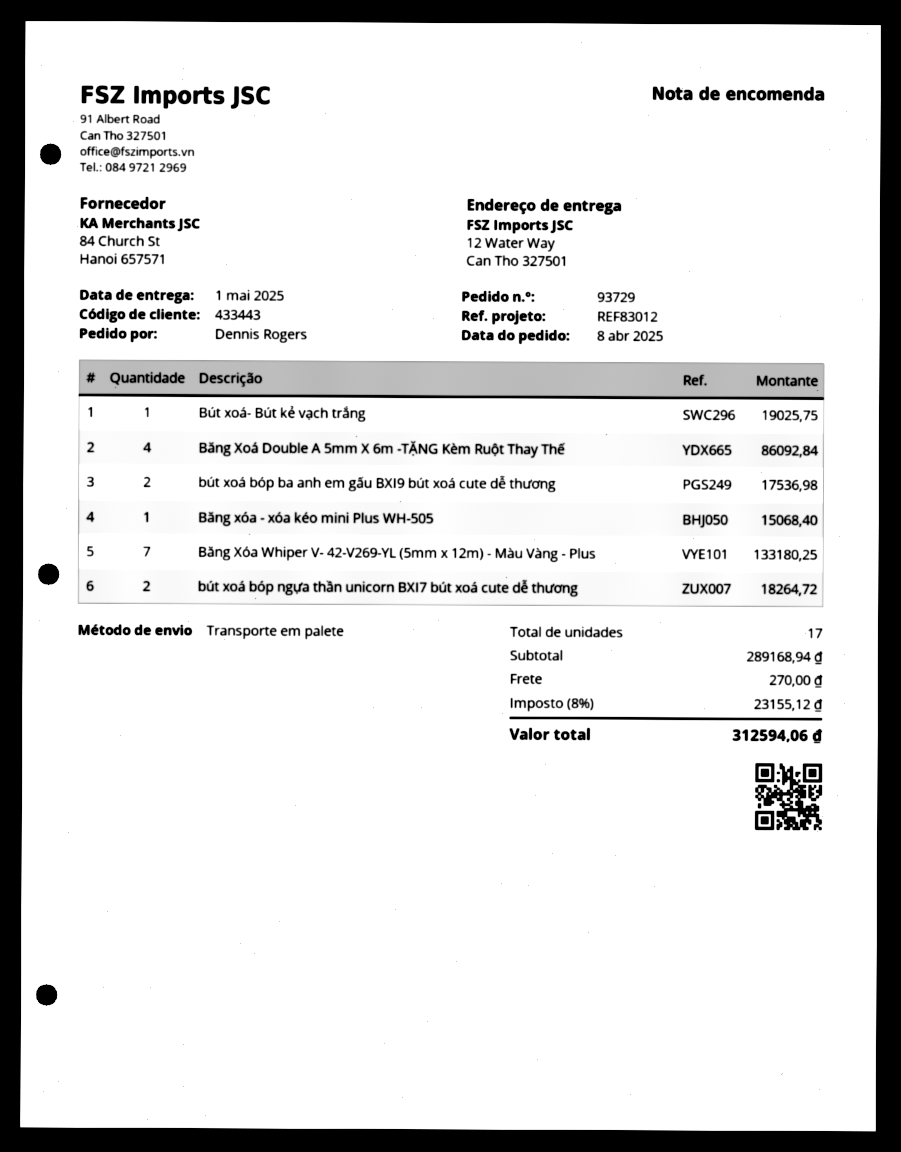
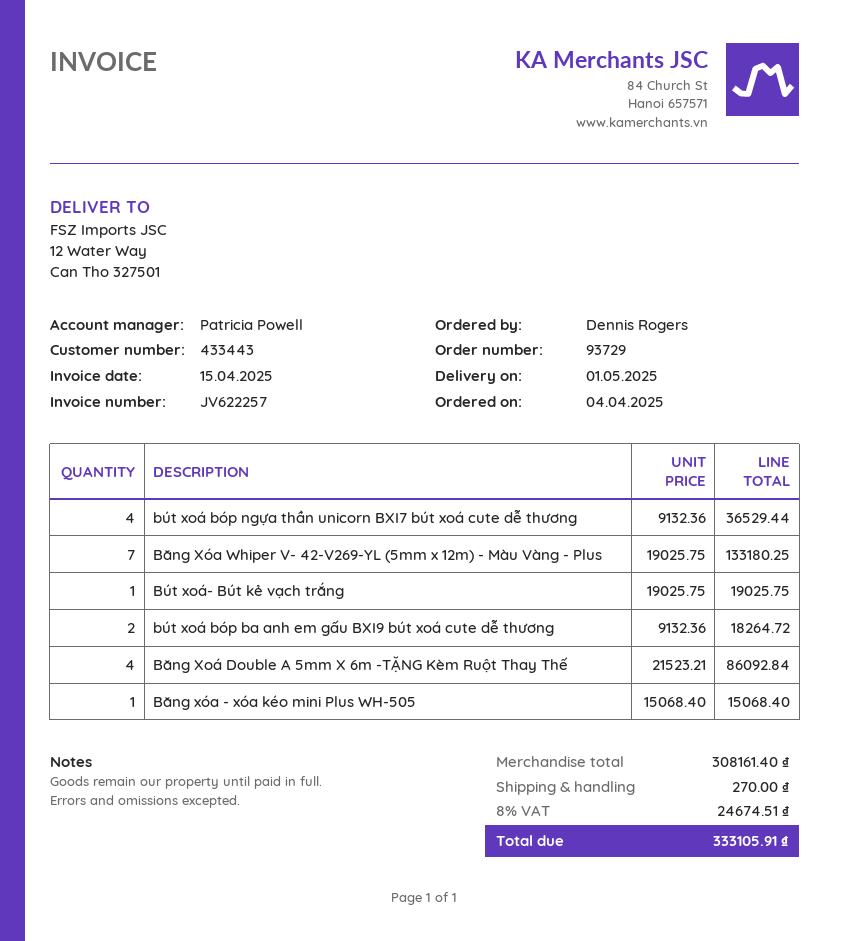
order date: 2025-04-08 -> 2025-04-04
bút xoá bóp ba anh em gấu BXI9 bút xoá cute dễ thương: 2 for 17536.98 -> 2 for 18264.72
bút xoá bóp ngựa thần unicorn BXI7 bút xoá cute dễ thương: 2 for 18264.72 -> 4 for 36529.44
subtotal: 289168.94 -> 308161.40
tax: 8% = 23155.12 -> 8% = 24674.51
total: 312594.06 -> 333105.91

